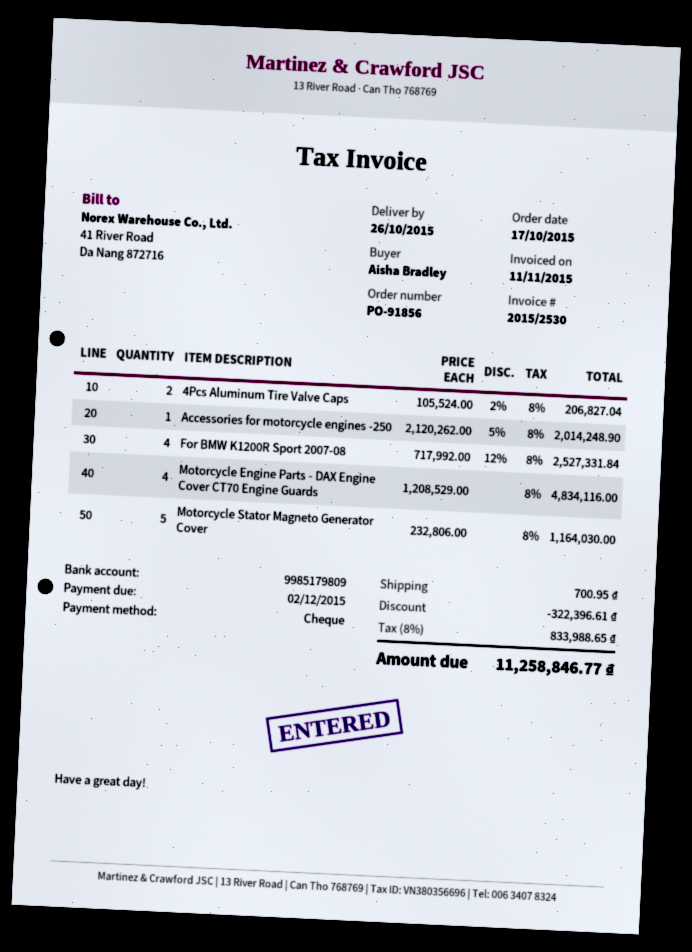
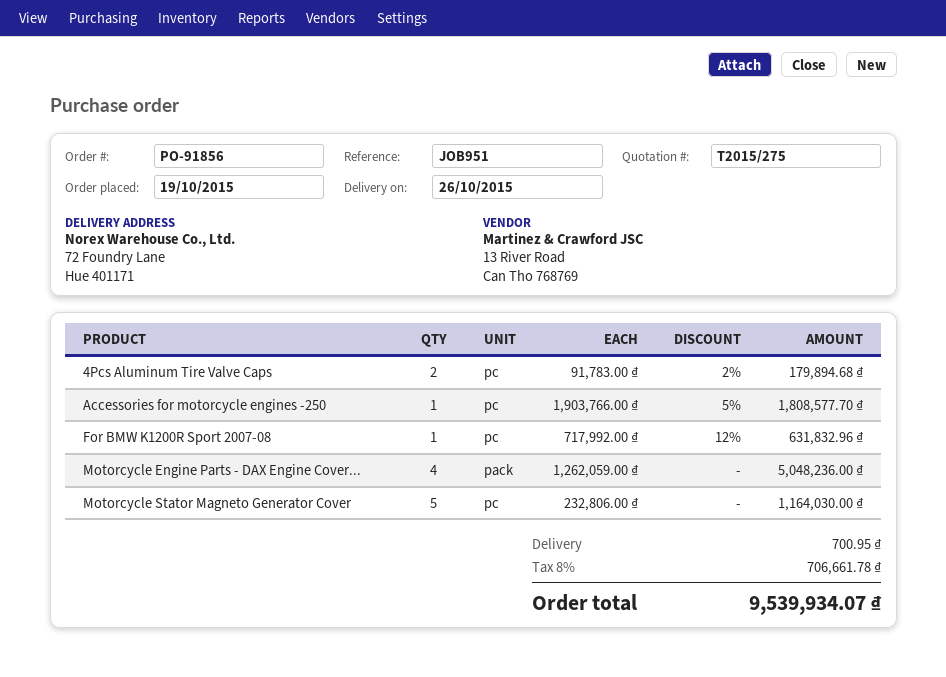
order date: 2015-10-17 -> 2015-10-19
4Pcs Aluminum Tire Valve Caps: 2 x 105524.00 - 2% = 206827.04 -> 2 x 91783.00 - 2% = 179894.68
Accessories for motorcycle engines -250: 1 x 2120262.00 - 5% = 2014248.90 -> 1 x 1903766.00 - 5% = 1808577.70
For BMW K1200R Sport 2007-08: 4 x 717992.00 - 12% = 2527331.84 -> 1 x 717992.00 - 12% = 631832.96
Motorcycle Engine Parts - DAX Engine Cover CT70 Engine Guards: 4 x 1208529.00 = 4834116.00 -> 4 x 1262059.00 = 5048236.00
discount: 322396.61 -> none
tax: 8% = 833988.65 -> 8% = 706661.78
total: 11258846.77 -> 9539934.07

